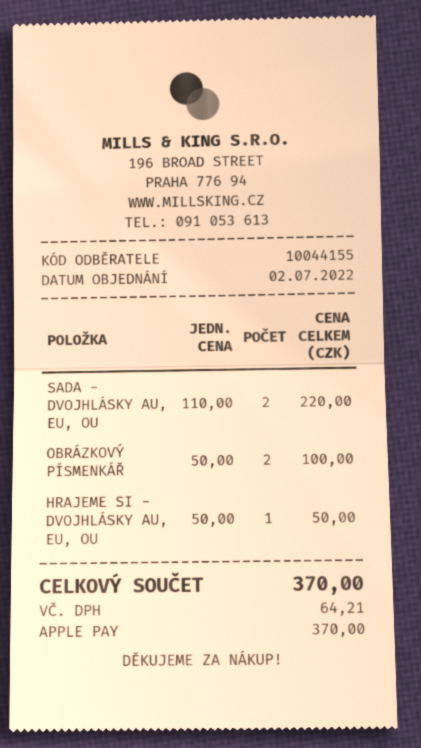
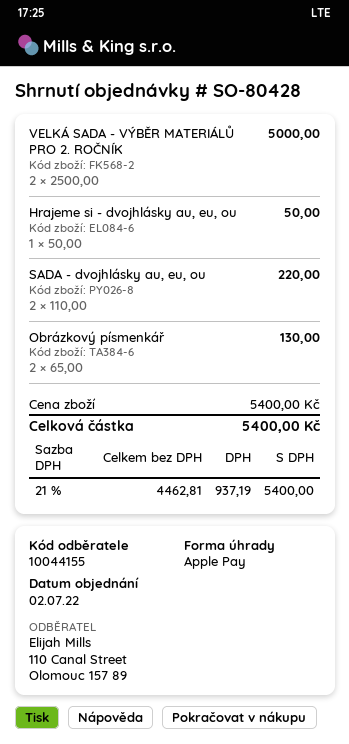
OBRÁZKOVÝ PÍSMENKÁŘ: 2 x 50.00 = 100.00 -> 2 x 65.00 = 130.00
VELKÁ SADA - VÝBĚR MATERIÁLŮ PRO 2. ROČNÍK: none -> 2 x 2500.00 = 5000.00
tax: 64.21 -> 937.19
total: 370.00 -> 5400.00

